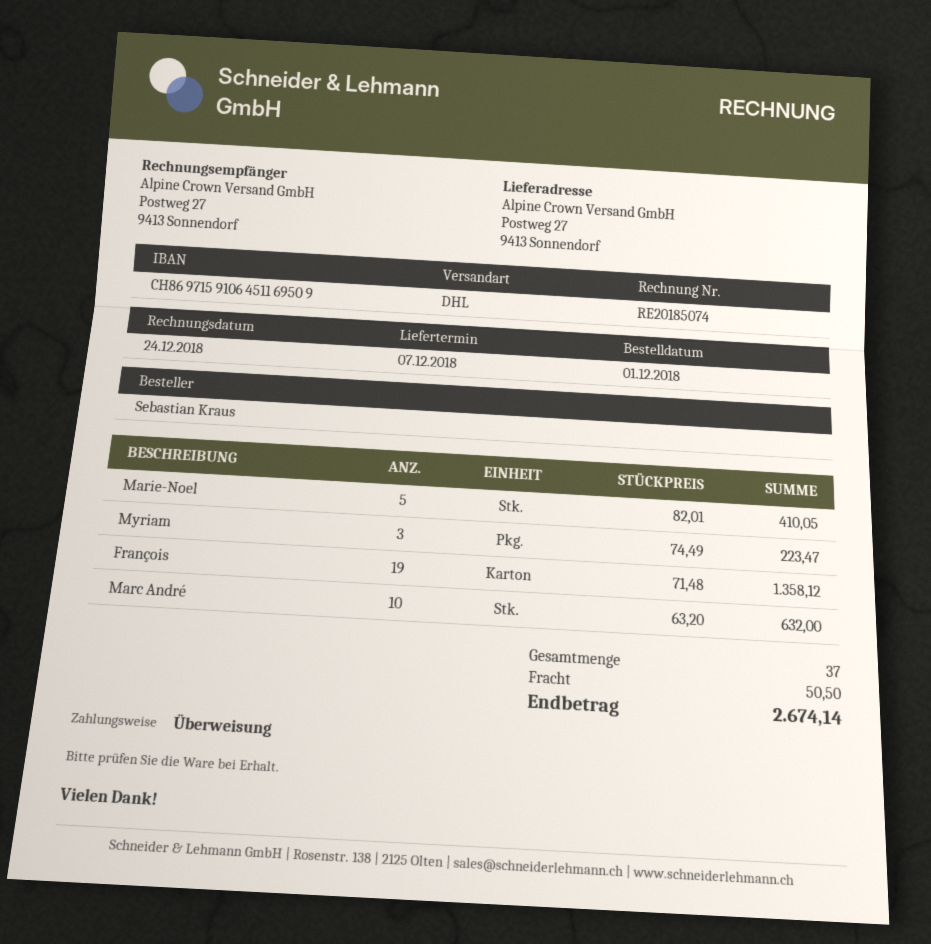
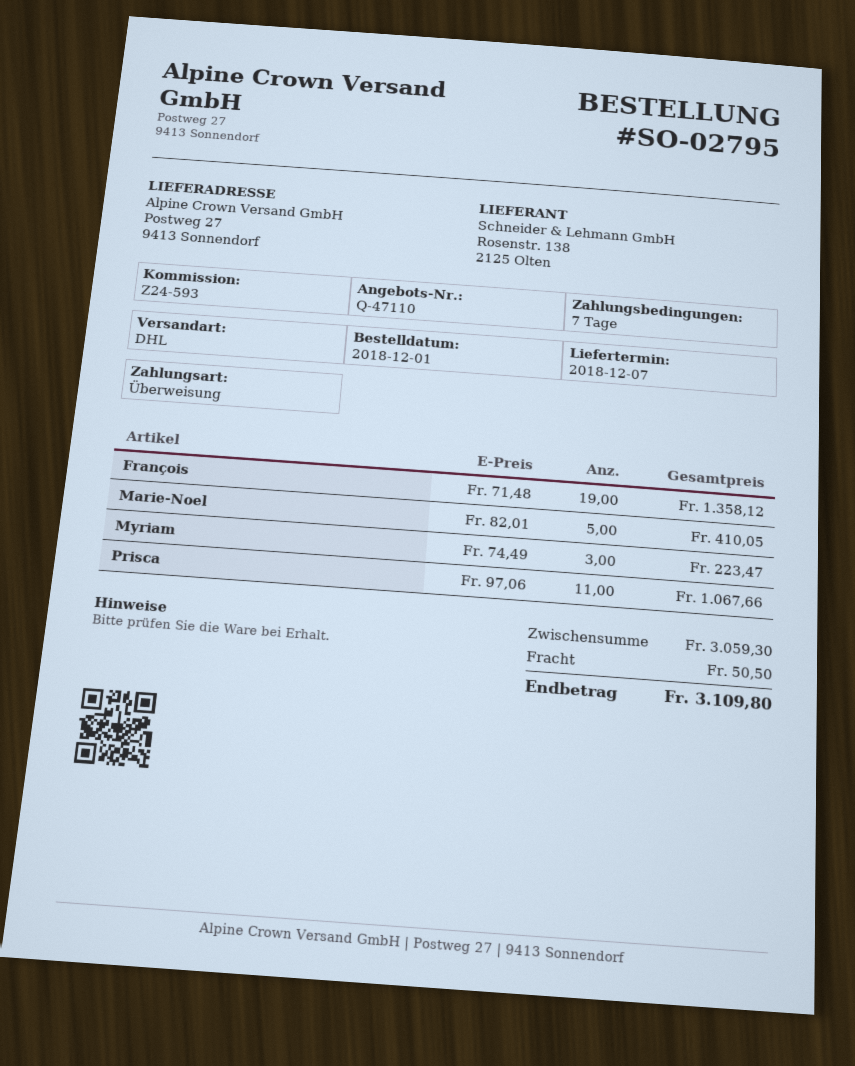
Marc André: 10 x 63.20 = 632.00 -> none
Prisca: none -> 11 x 97.06 = 1067.66
total: 2674.14 -> 3109.80

